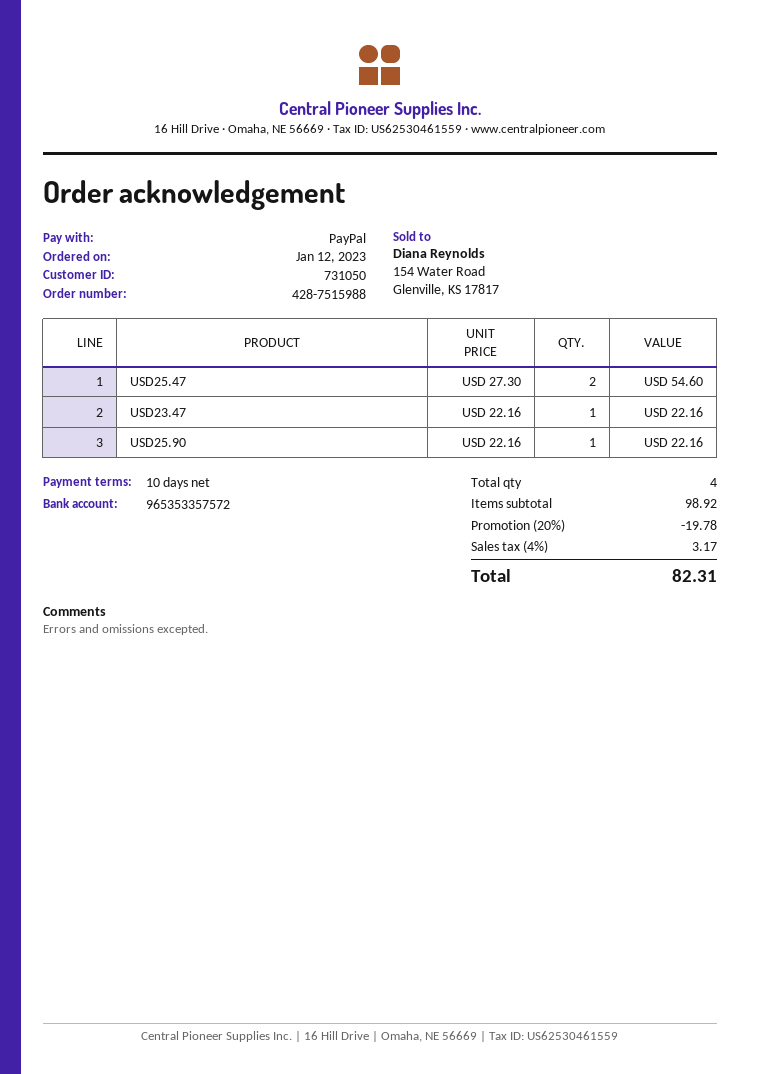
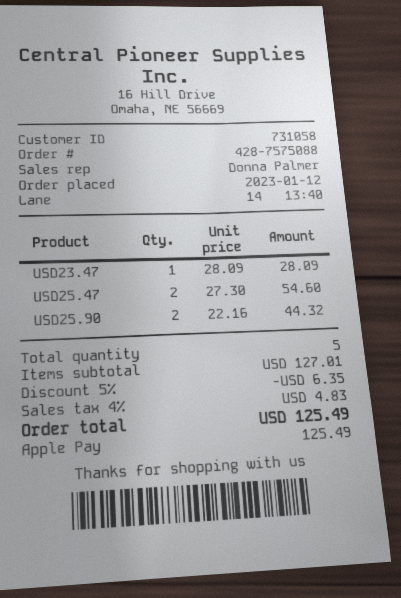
order number: 428-7515988 -> 428-7575088
customer number: 731050 -> 731058
payment method: PayPal -> Apple Pay
USD23.47: 1 x 22.16 = 22.16 -> 1 x 28.09 = 28.09
USD25.90: 1 x 22.16 = 22.16 -> 2 x 22.16 = 44.32
total quantity: 4 -> 5
subtotal: 98.92 -> 127.01
discount: 20% = 19.78 -> 5% = 6.35
tax: 4% = 3.17 -> 4% = 4.83
total: 82.31 -> 125.49

